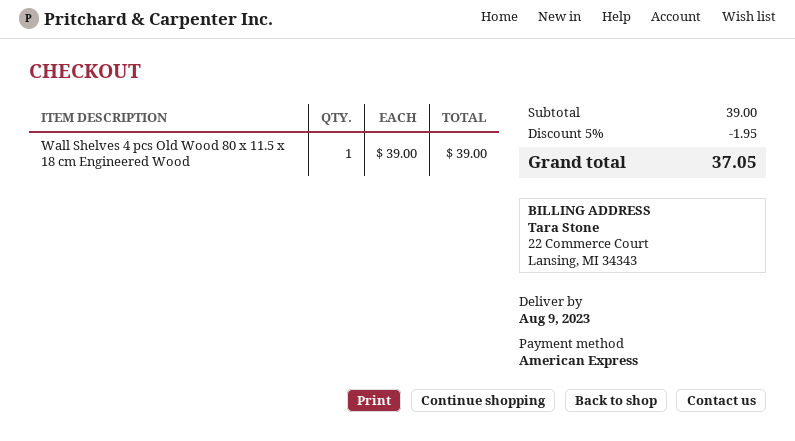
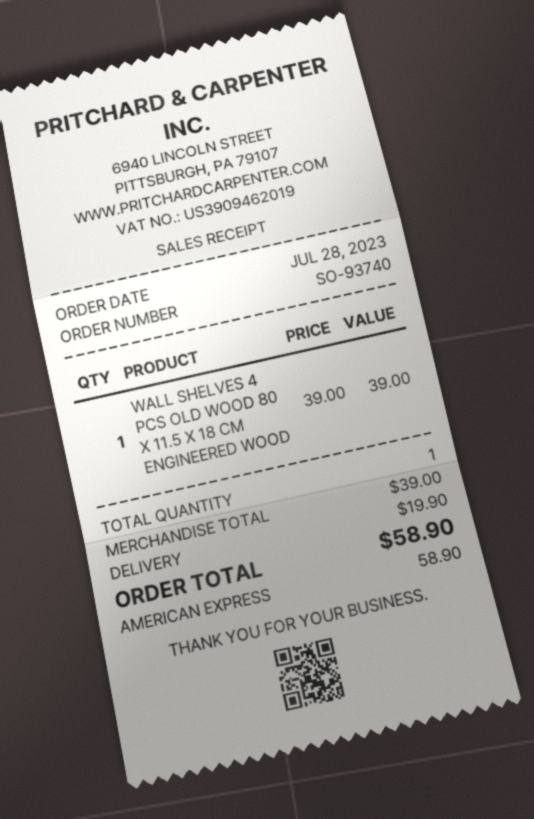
discount: 5% = 1.95 -> none
shipping: none -> 19.90
total: 37.05 -> 58.90

